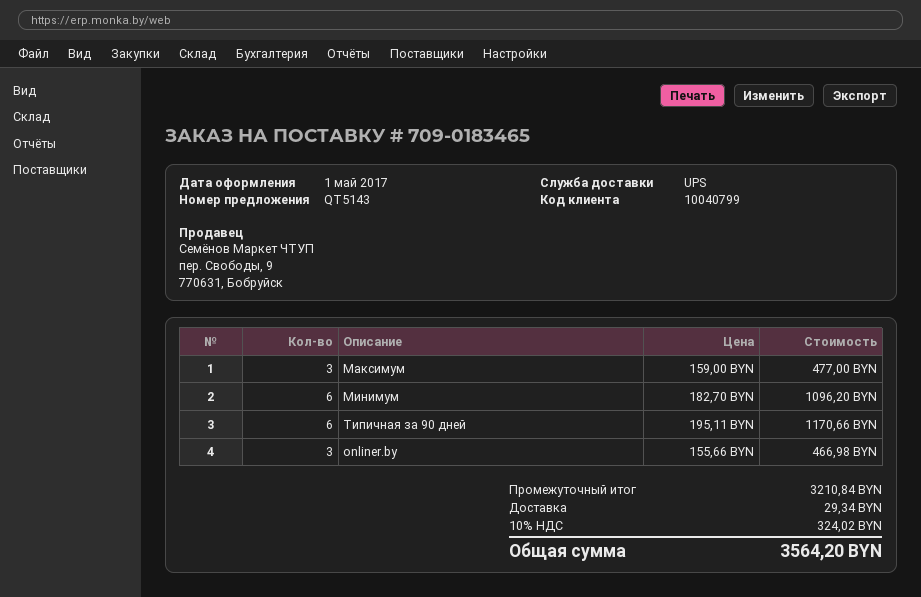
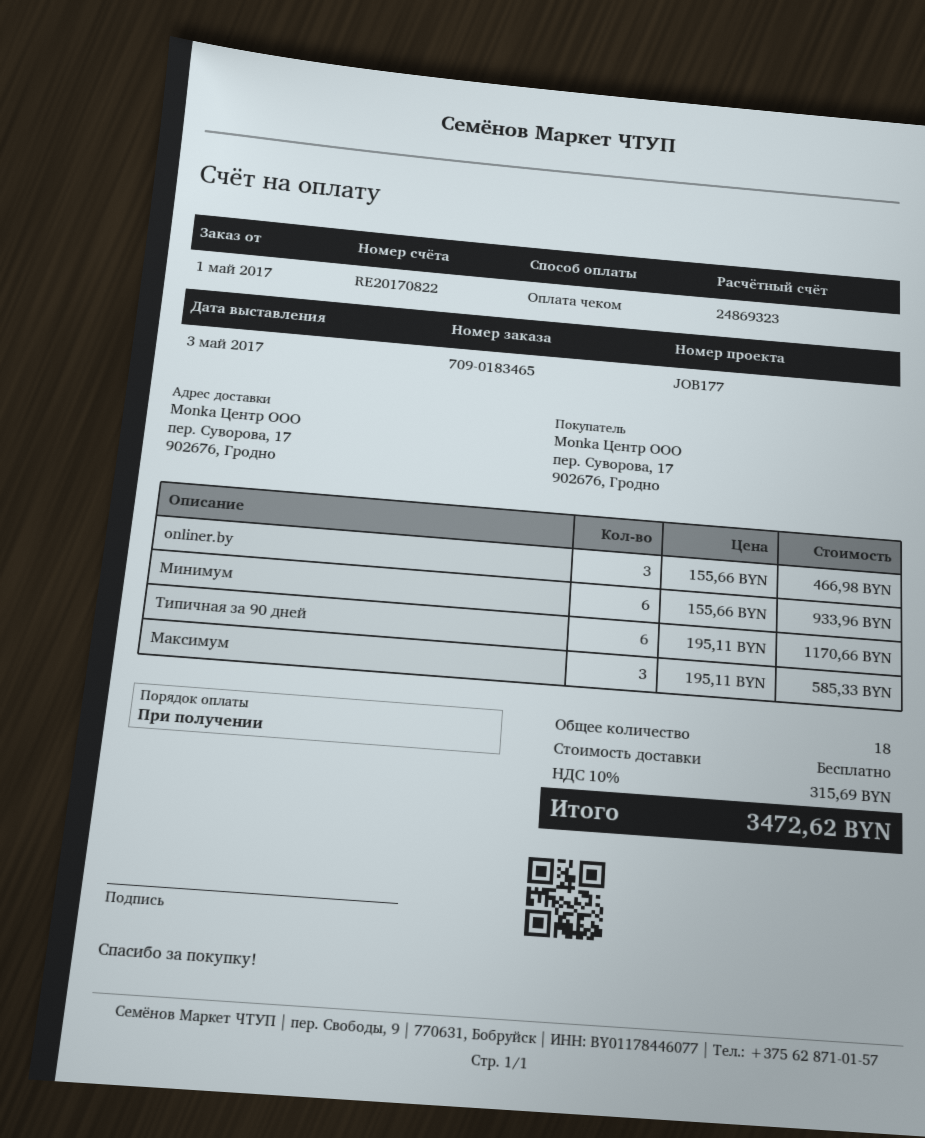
Максимум: 3 x 159.00 = 477.00 -> 3 x 195.11 = 585.33
Минимум: 6 x 182.70 = 1096.20 -> 6 x 155.66 = 933.96
shipping: 29.34 -> 0.00
tax: 10% = 324.02 -> 10% = 315.69
total: 3564.20 -> 3472.62

